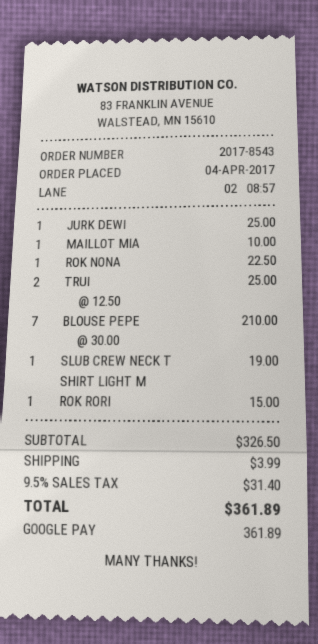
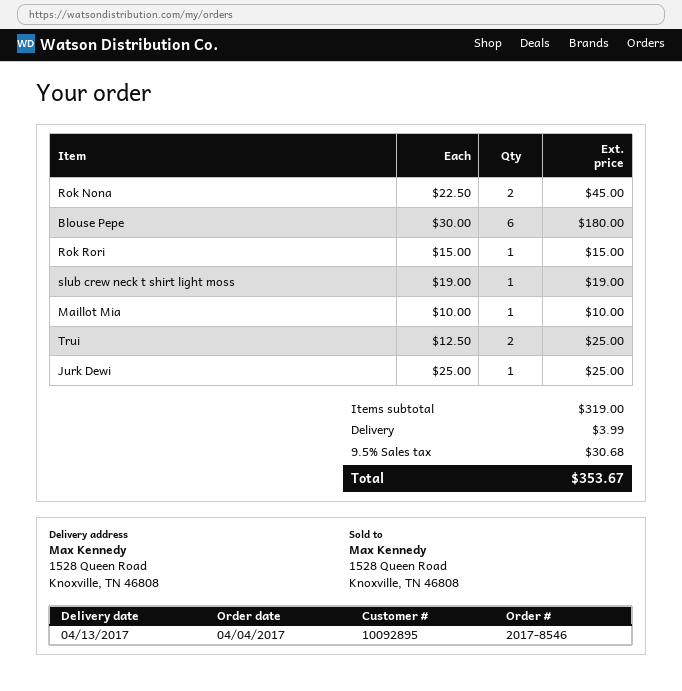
order number: 2017-8543 -> 2017-8546
ROK NONA: 1 x 22.50 = 22.50 -> 2 x 22.50 = 45.00
BLOUSE PEPE: 7 x 30.00 = 210.00 -> 6 x 30.00 = 180.00
subtotal: 326.50 -> 319.00
tax: 9.5% = 31.40 -> 9.5% = 30.68
total: 361.89 -> 353.67

